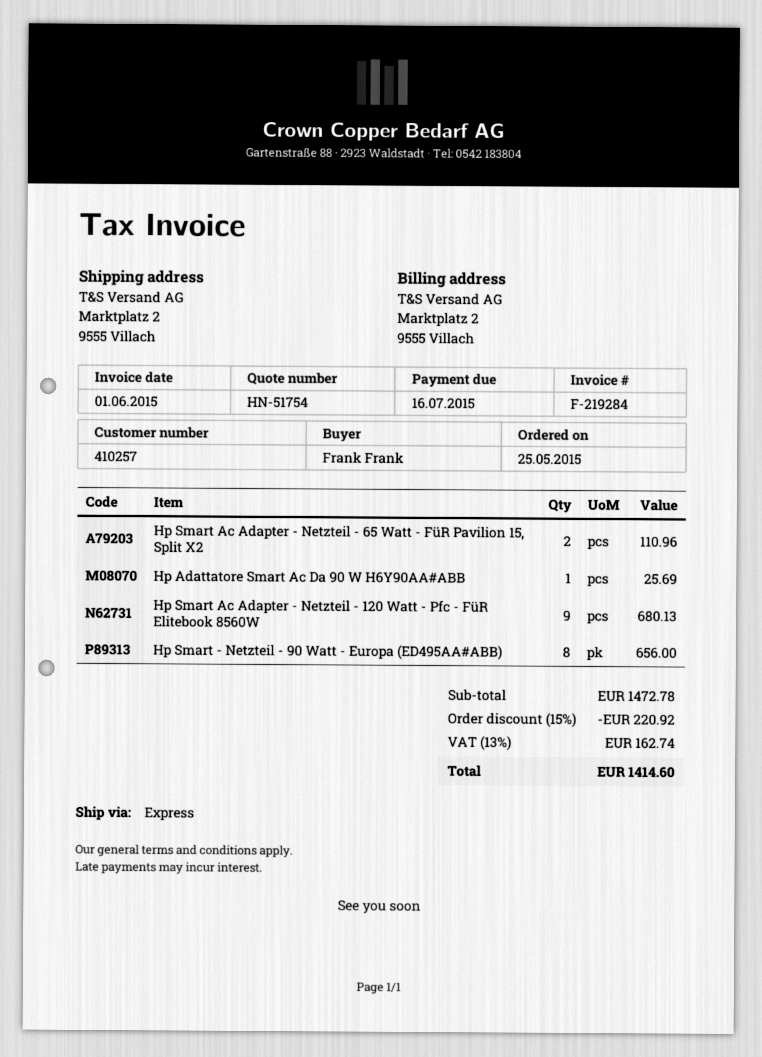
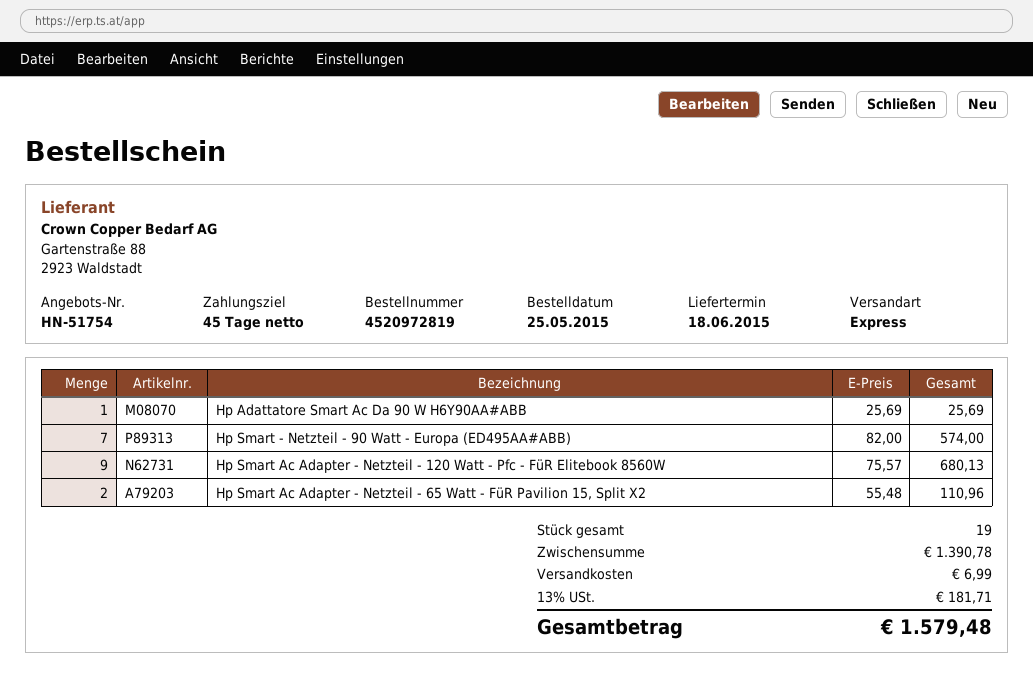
Hp Smart - Netzteil - 90 Watt - Europa (ED495AA#ABB): 8 for 656.00 -> 7 for 574.00
subtotal: 1472.78 -> 1390.78
discount: 15% = 220.92 -> none
shipping: none -> 6.99
tax: 13% = 162.74 -> 13% = 181.71
total: 1414.60 -> 1579.48

